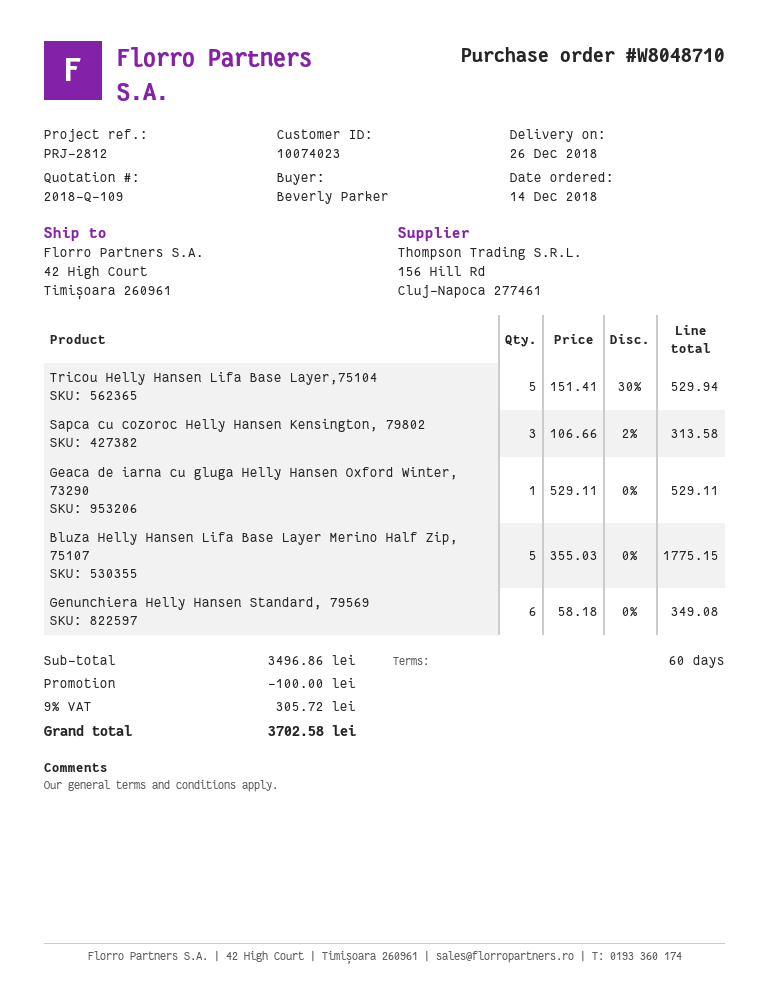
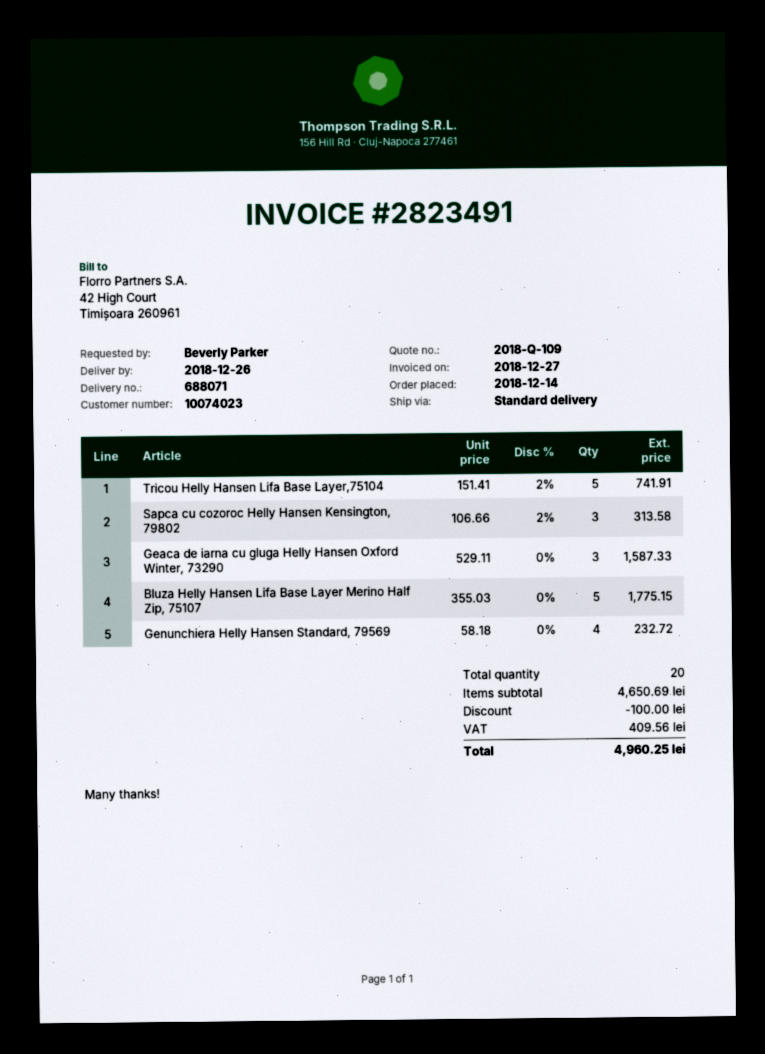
Tricou Helly Hansen Lifa Base Layer,75104: 5 x 151.41 - 30% = 529.94 -> 5 x 151.41 - 2% = 741.91
Geaca de iarna cu gluga Helly Hansen Oxford Winter, 73290: 1 x 529.11 = 529.11 -> 3 x 529.11 = 1587.33
Genunchiera Helly Hansen Standard, 79569: 6 x 58.18 = 349.08 -> 4 x 58.18 = 232.72
subtotal: 3496.86 -> 4650.69
tax: 305.72 -> 409.56
total: 3702.58 -> 4960.25

